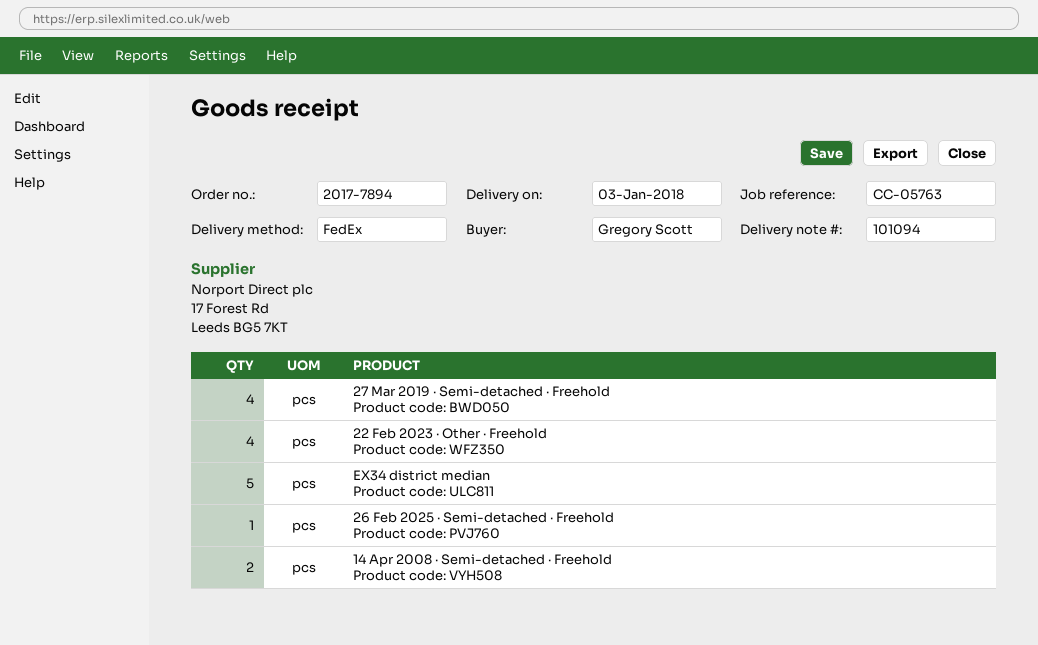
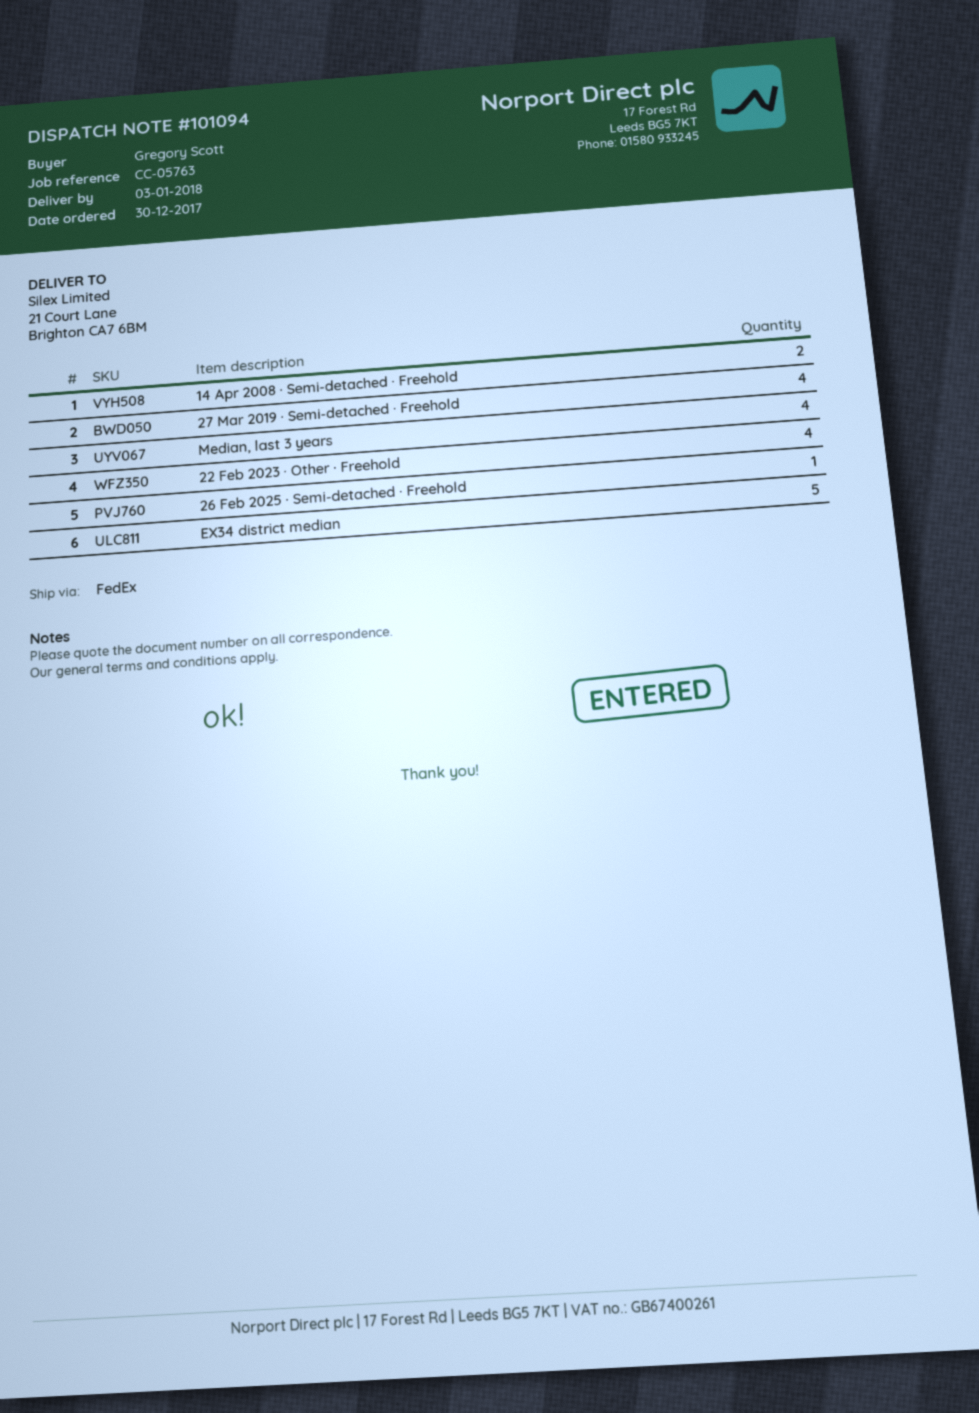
Median, last 3 years: none -> 4

